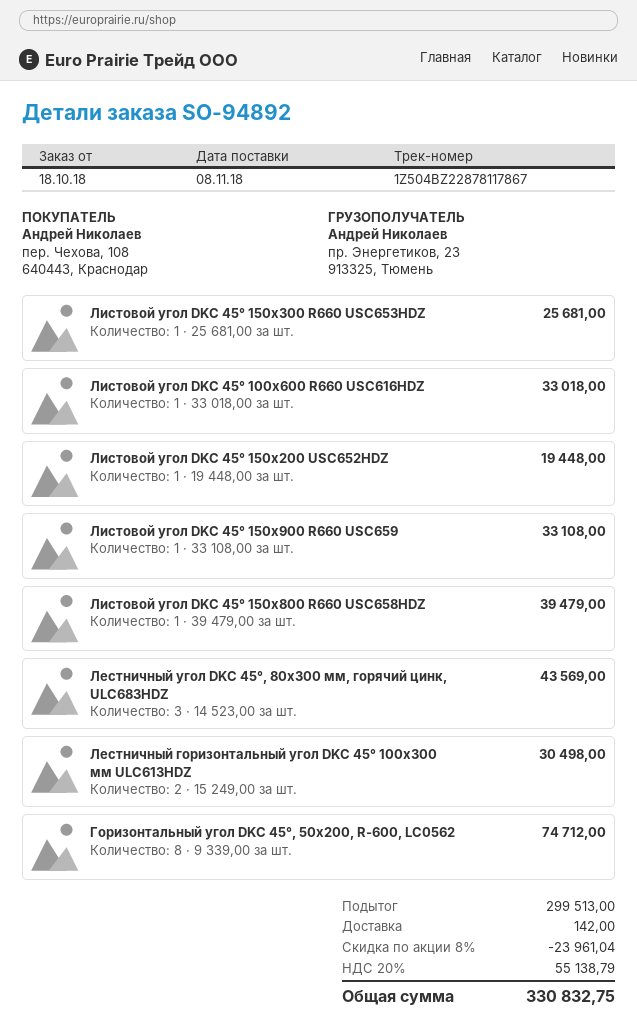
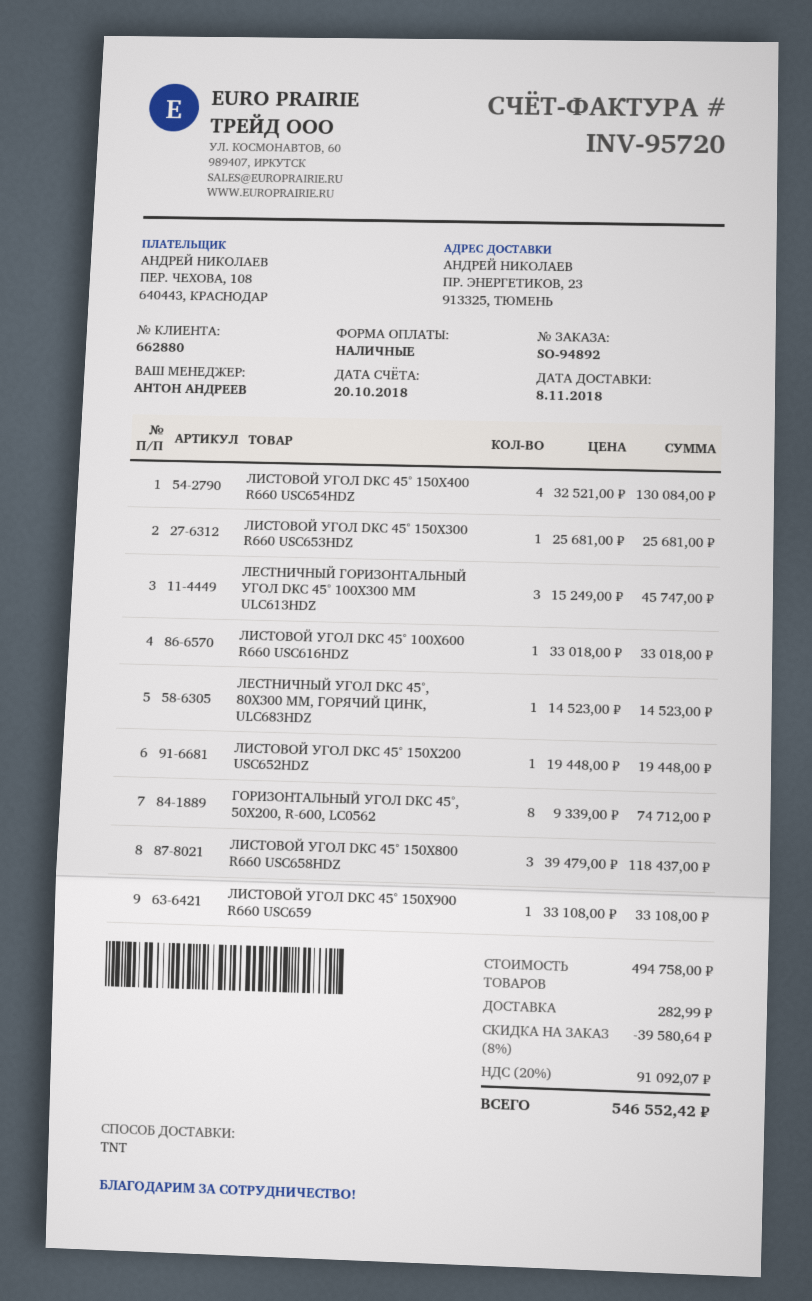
Листовой угол DKC 45° 150х800 R660 USC658HDZ: 1 x 39479.00 = 39479.00 -> 3 x 39479.00 = 118437.00
Лестничный угол DKC 45°, 80x300 мм, горячий цинк, ULC683HDZ: 3 x 14523.00 = 43569.00 -> 1 x 14523.00 = 14523.00
Лестничный горизонтальный угол DKC 45° 100х300 мм ULC613HDZ: 2 x 15249.00 = 30498.00 -> 3 x 15249.00 = 45747.00
ЛИСТОВОЙ УГОЛ DKC 45° 150Х400 R660 USC654HDZ: none -> 4 x 32521.00 = 130084.00
subtotal: 299513.00 -> 494758.00
discount: 8% = 23961.04 -> 8% = 39580.64
shipping: 142.00 -> 282.99
tax: 20% = 55138.79 -> 20% = 91092.07
total: 330832.75 -> 546552.42

